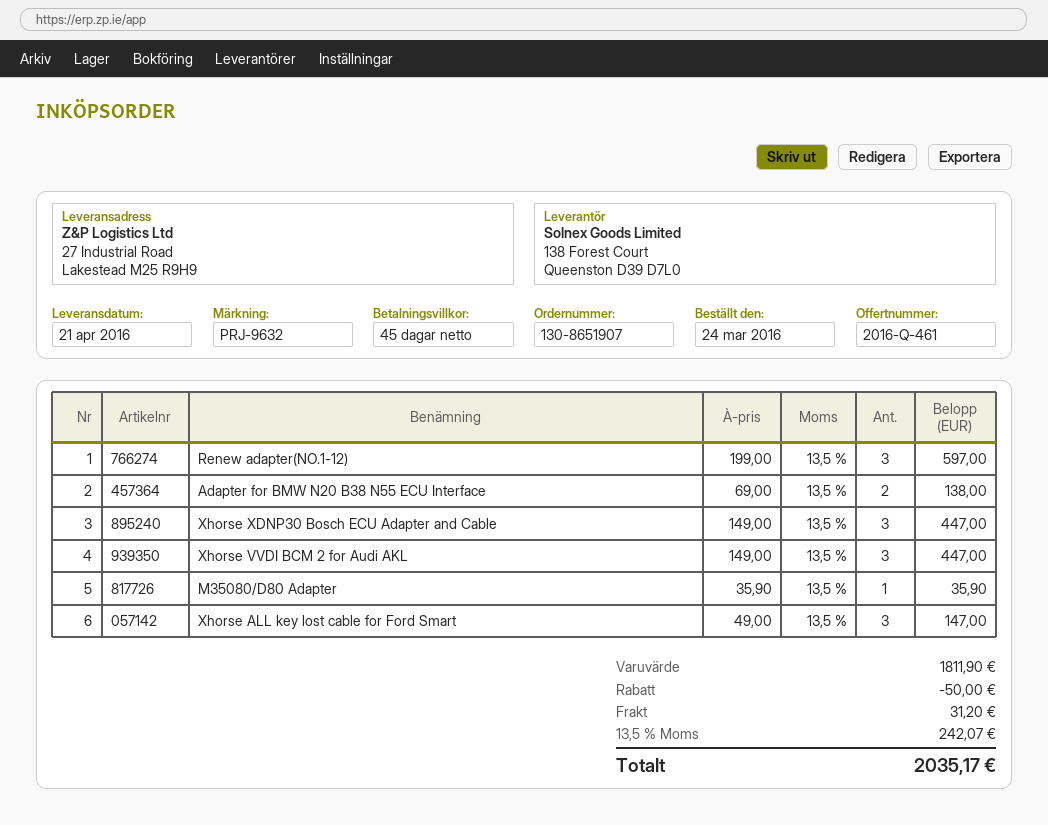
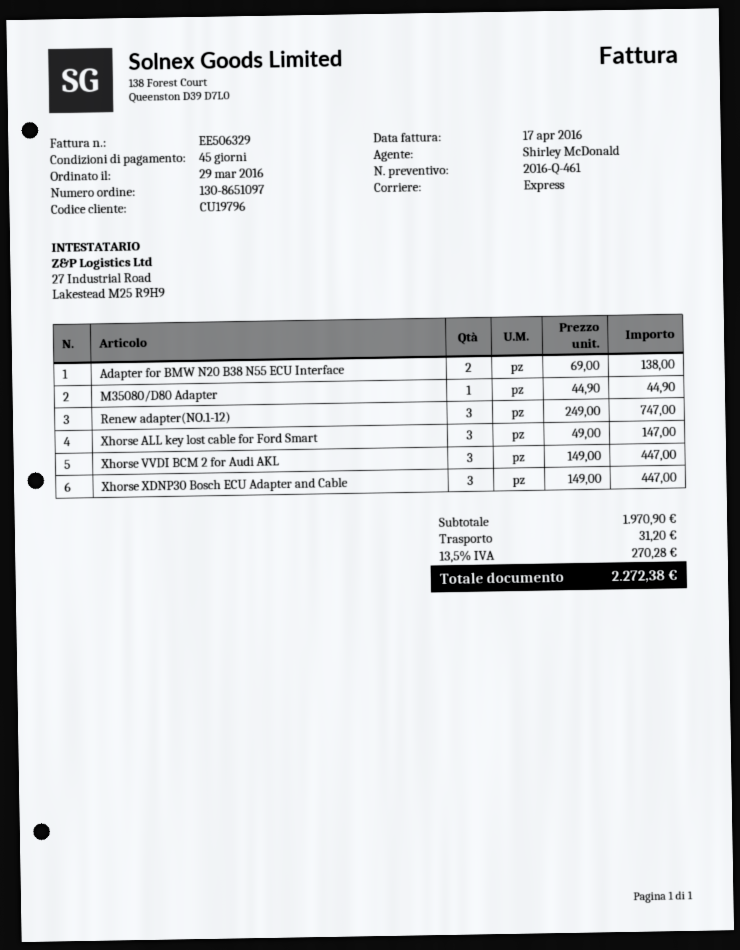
order number: 130-8651907 -> 130-8651097
order date: 2016-03-24 -> 2016-03-29
Renew adapter(NO.1-12): 3 x 199.00 = 597.00 -> 3 x 249.00 = 747.00
M35080/D80 Adapter: 1 x 35.90 = 35.90 -> 1 x 44.90 = 44.90
subtotal: 1811.90 -> 1970.90
discount: 50.00 -> none
tax: 13.5% = 242.07 -> 13.5% = 270.28
total: 2035.17 -> 2272.38

